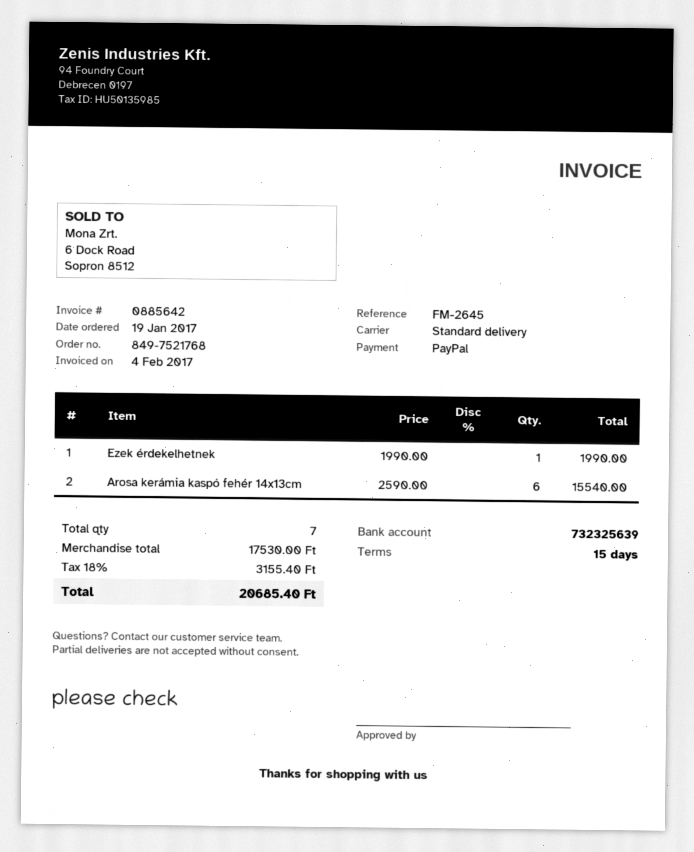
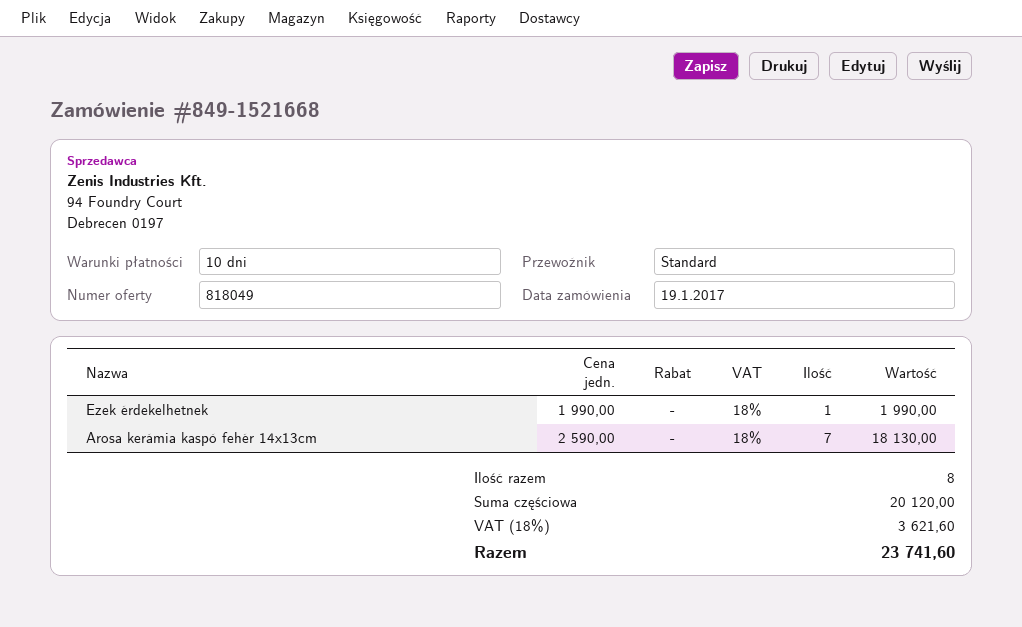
order number: 849-7521768 -> 849-1521668
payment terms: 15 days -> 10 days
Arosa kerámia kaspó fehér 14x13cm: 6 x 2590.00 = 15540.00 -> 7 x 2590.00 = 18130.00
total quantity: 7 -> 8
subtotal: 17530.00 -> 20120.00
tax: 18% = 3155.40 -> 18% = 3621.60
total: 20685.40 -> 23741.60

